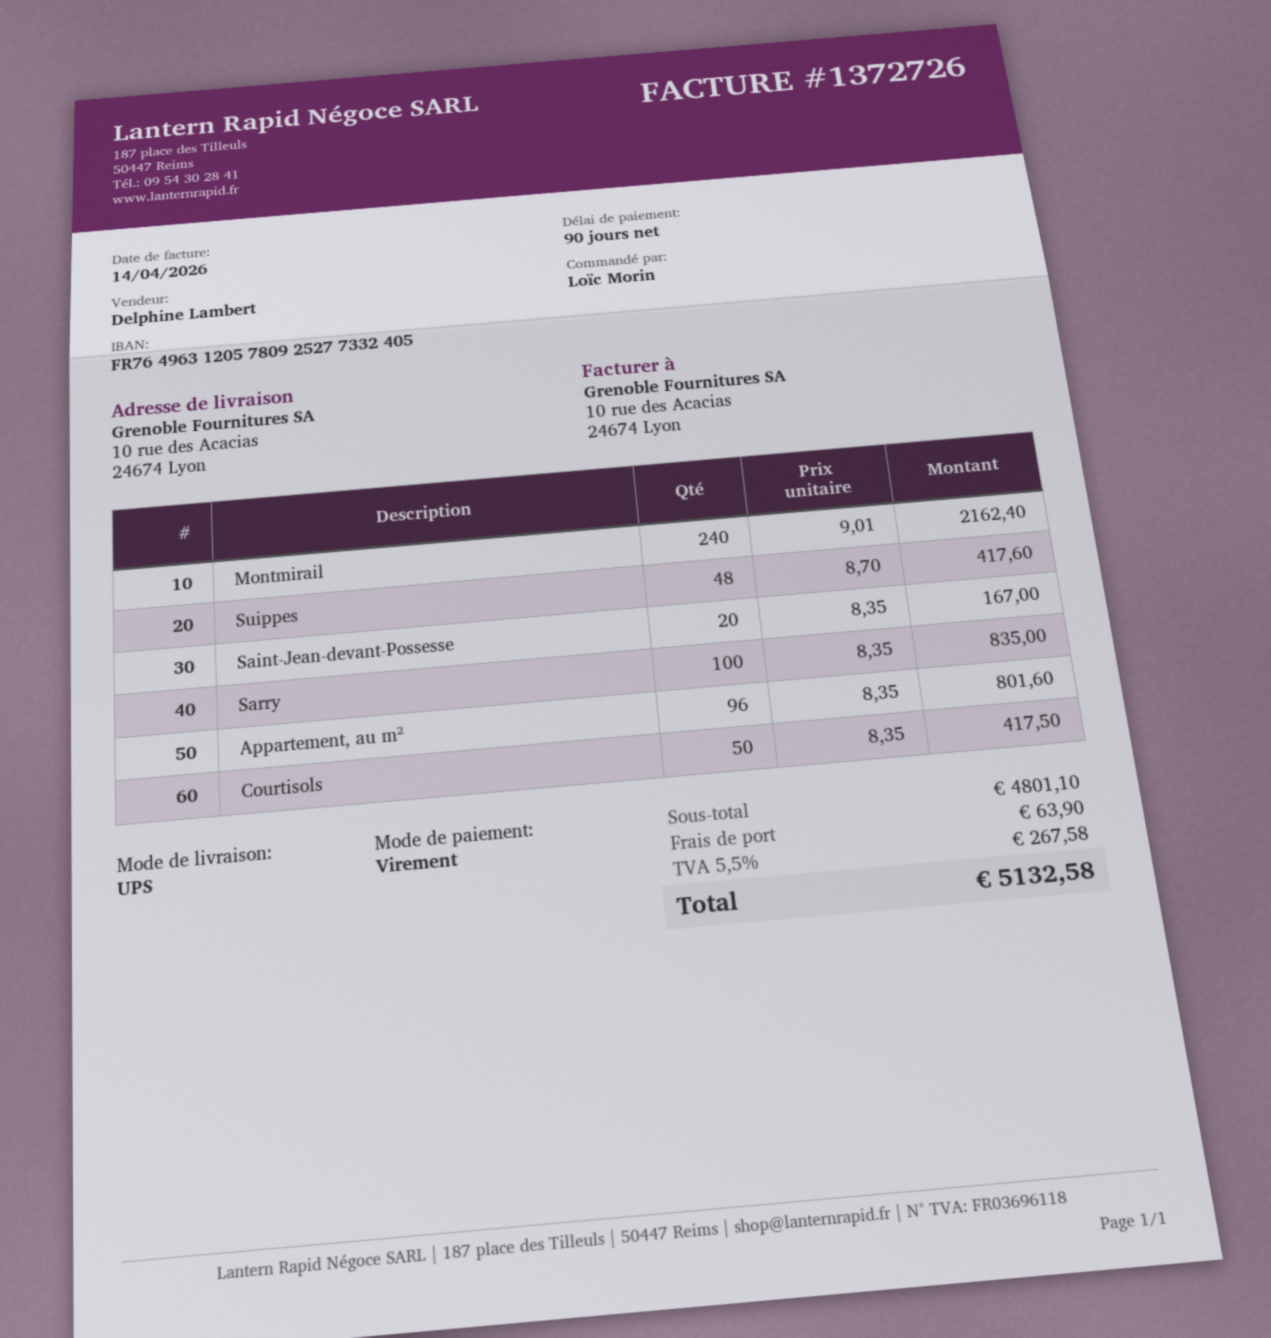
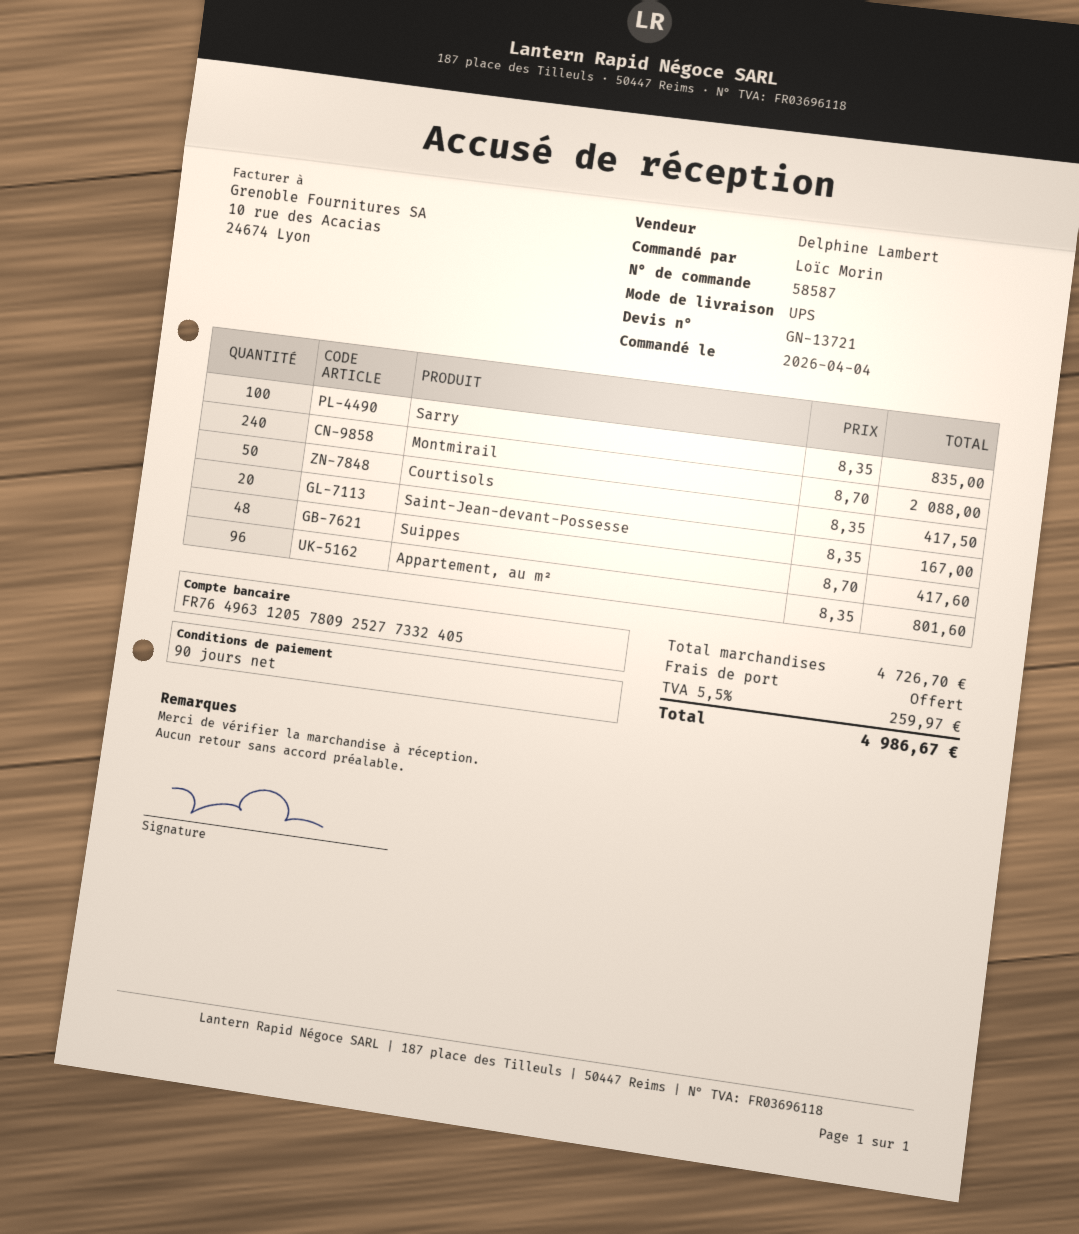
Montmirail: 240 x 9.01 = 2162.40 -> 240 x 8.70 = 2088.00
subtotal: 4801.10 -> 4726.70
shipping: 63.90 -> 0.00
tax: 5.5% = 267.58 -> 5.5% = 259.97
total: 5132.58 -> 4986.67

